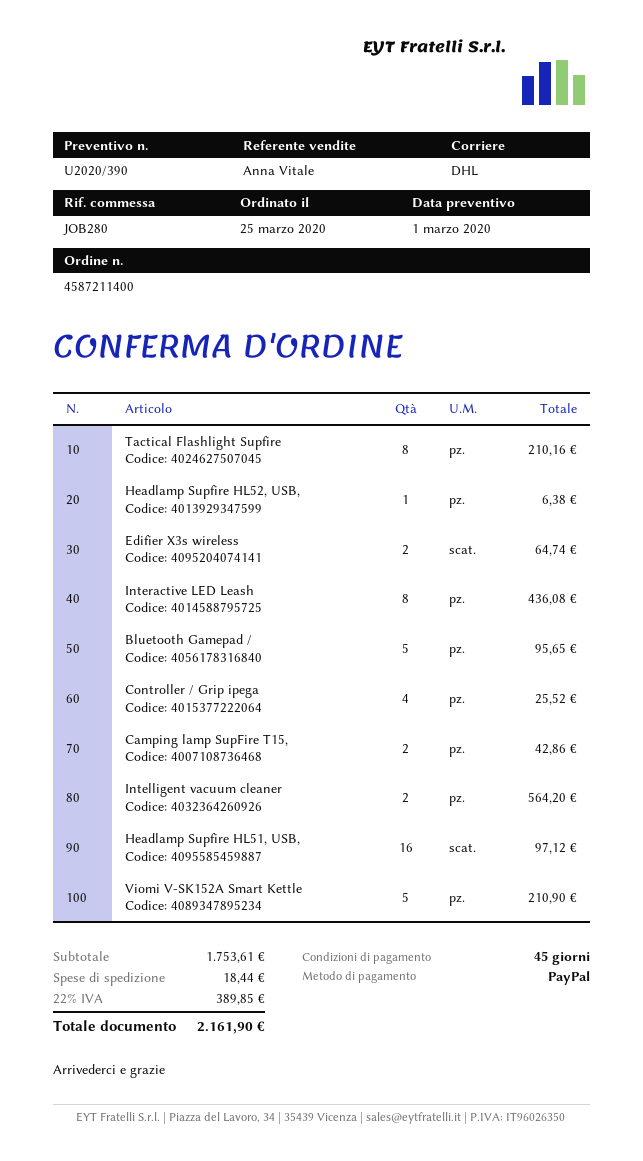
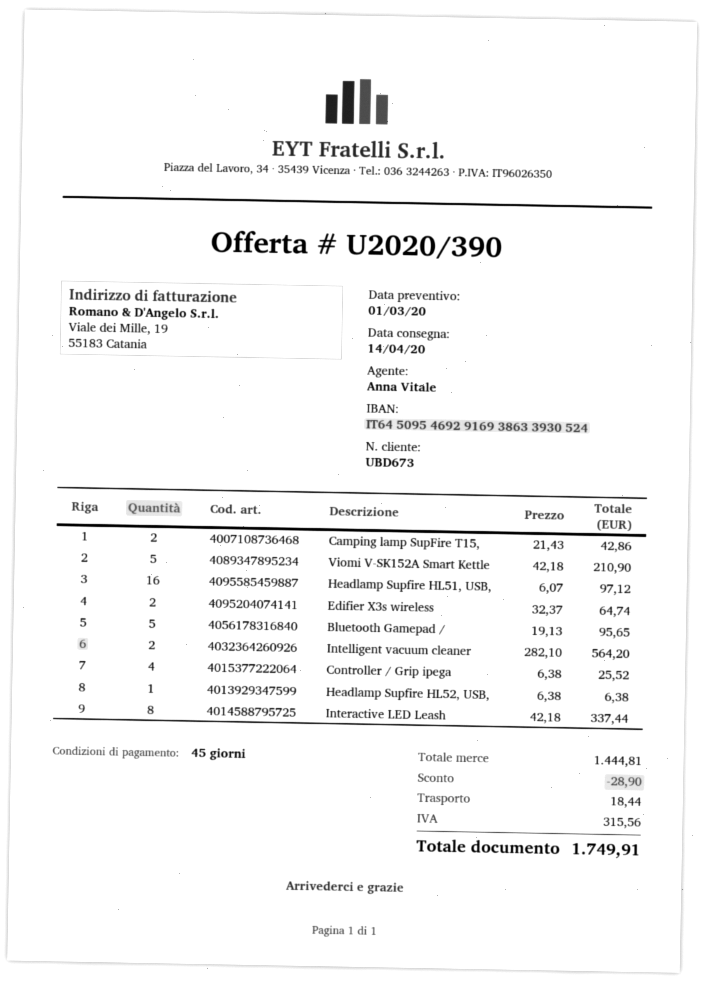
Tactical Flashlight Supfire: 8 for 210.16 -> none
Interactive LED Leash: 8 for 436.08 -> 8 for 337.44
subtotal: 1753.61 -> 1444.81
discount: none -> 28.90
tax: 389.85 -> 315.56
total: 2161.90 -> 1749.91

